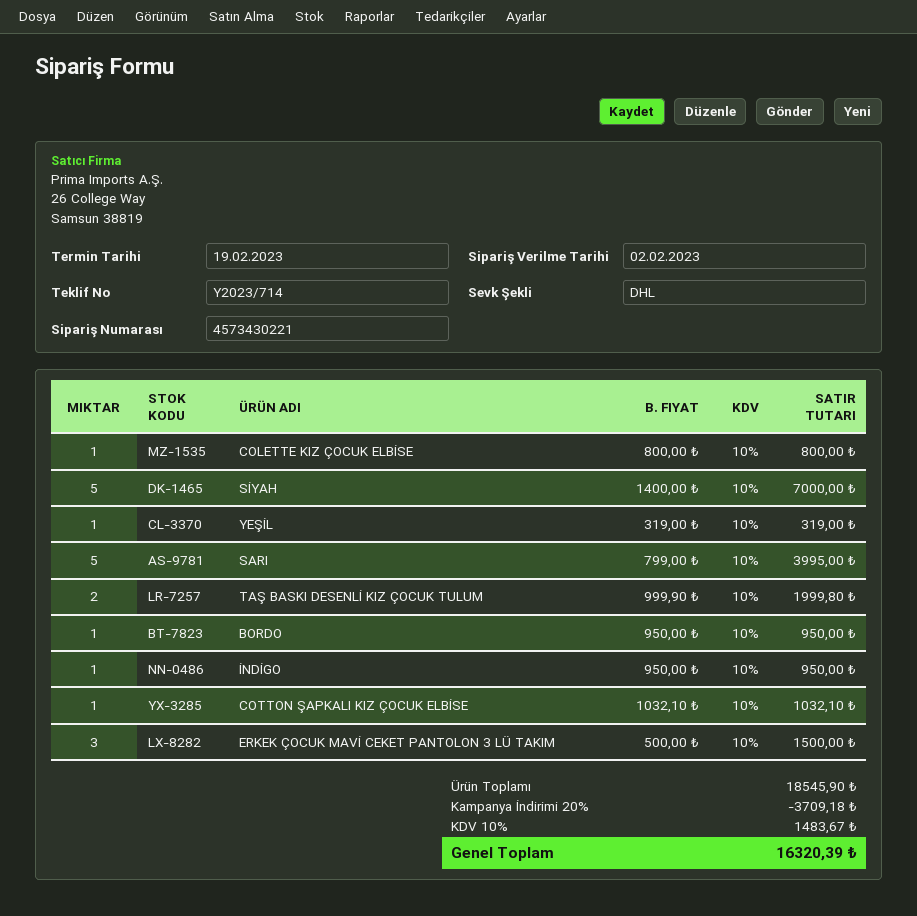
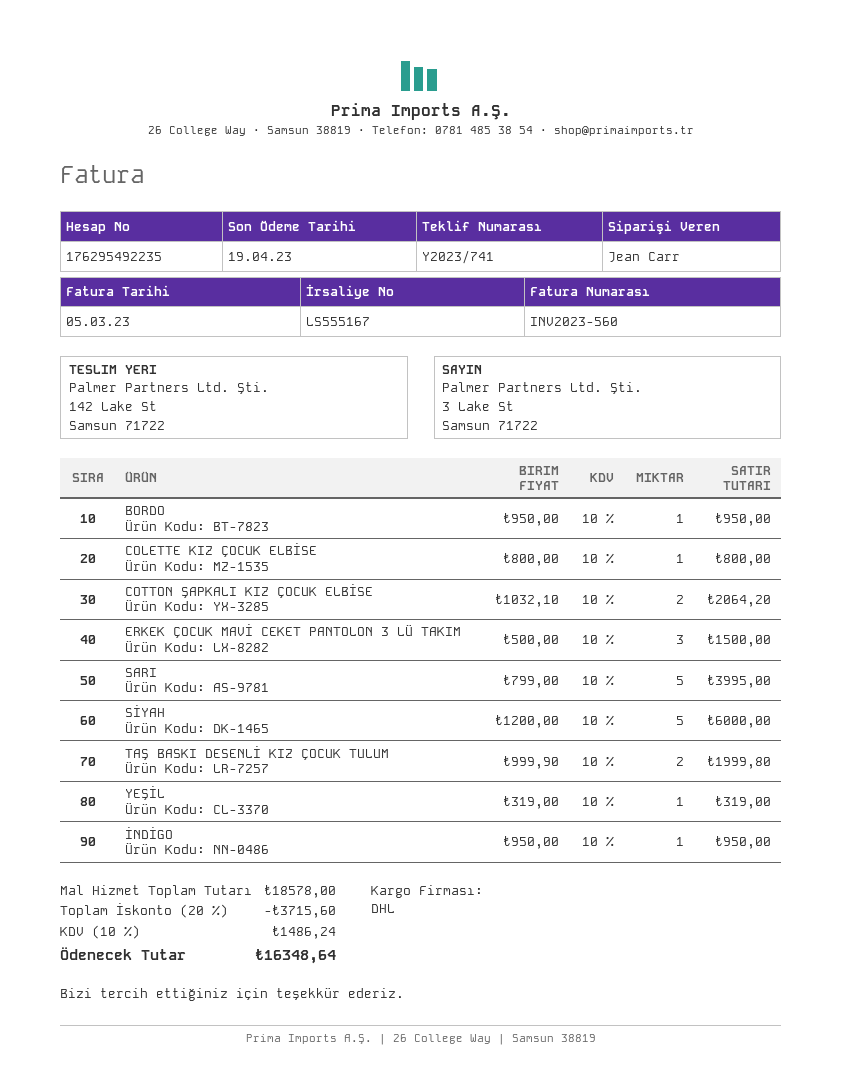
quote number: Y2023/714 -> Y2023/741
SİYAH: 5 x 1400.00 = 7000.00 -> 5 x 1200.00 = 6000.00
COTTON ŞAPKALI KIZ ÇOCUK ELBİSE: 1 x 1032.10 = 1032.10 -> 2 x 1032.10 = 2064.20
subtotal: 18545.90 -> 18578.00
discount: 20% = 3709.18 -> 20% = 3715.60
tax: 10% = 1483.67 -> 10% = 1486.24
total: 16320.39 -> 16348.64

